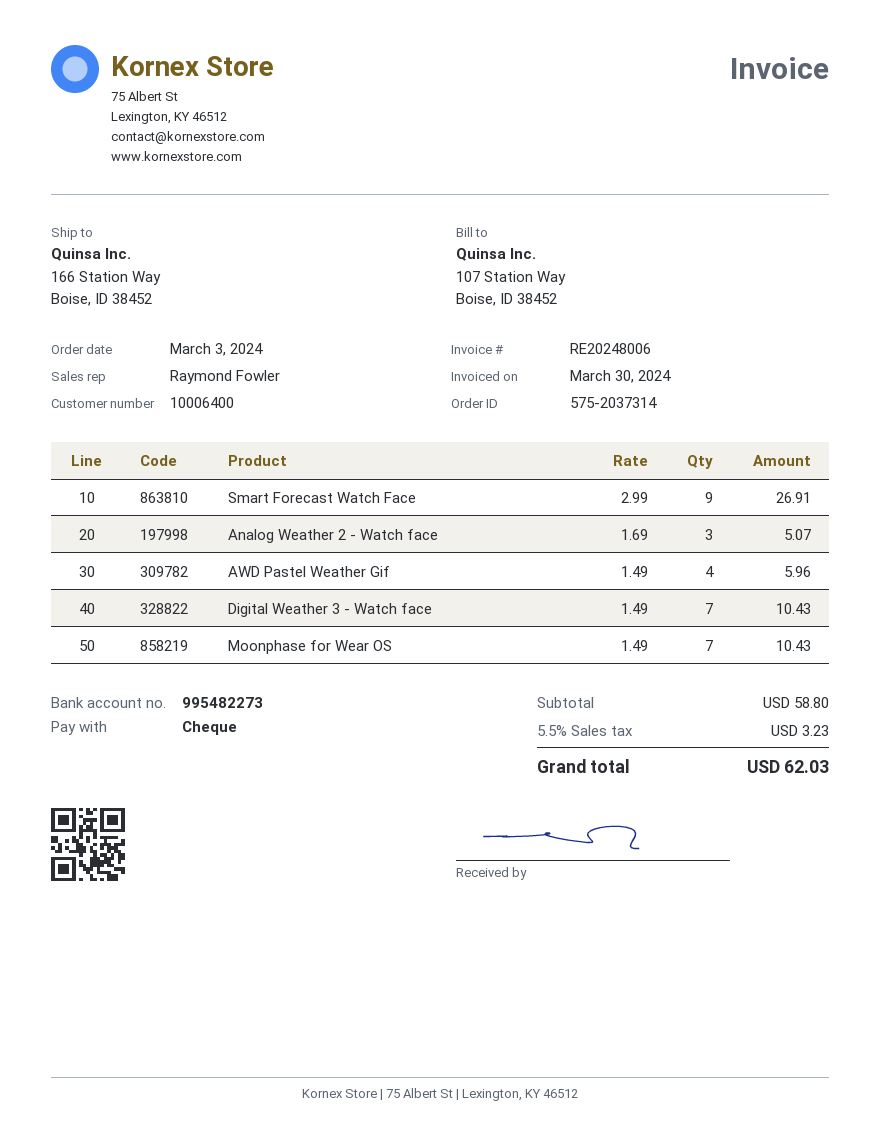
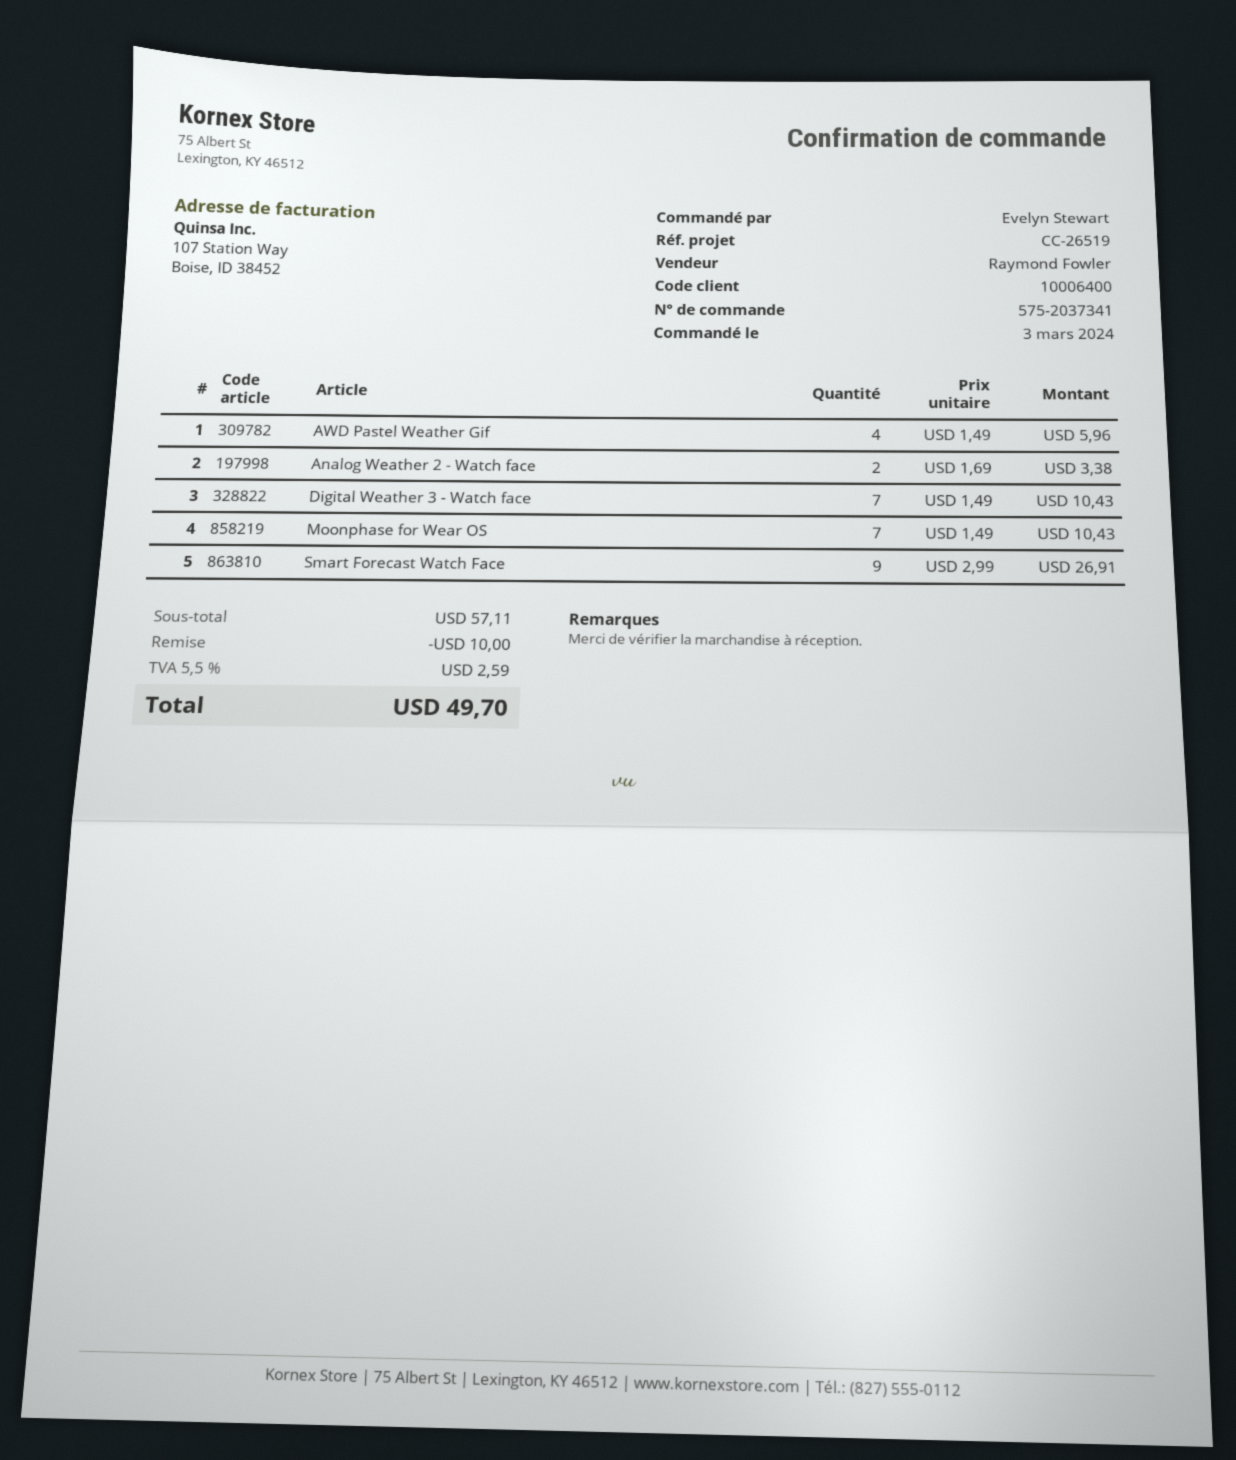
order number: 575-2037314 -> 575-2037341
Analog Weather 2 - Watch face: 3 x 1.69 = 5.07 -> 2 x 1.69 = 3.38
subtotal: 58.80 -> 57.11
discount: none -> 10.00
tax: 5.5% = 3.23 -> 5.5% = 2.59
total: 62.03 -> 49.70

